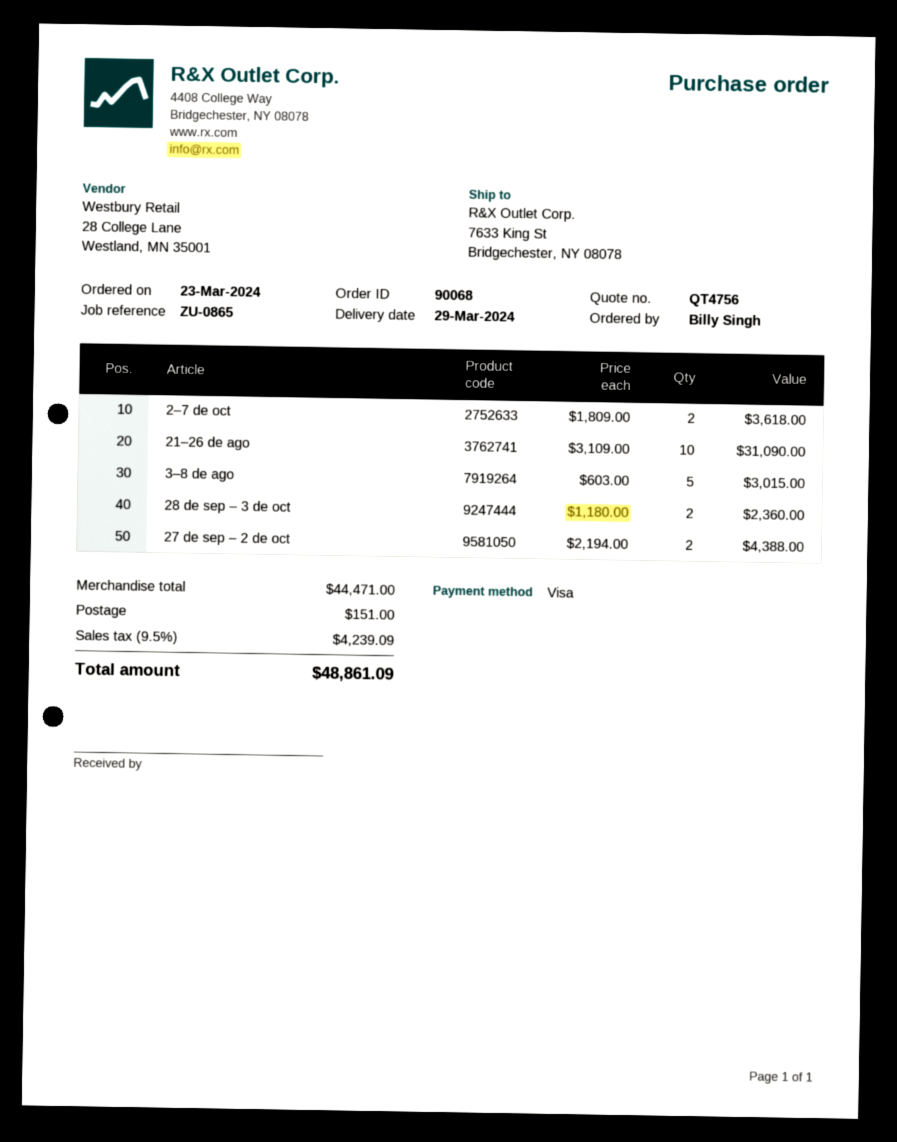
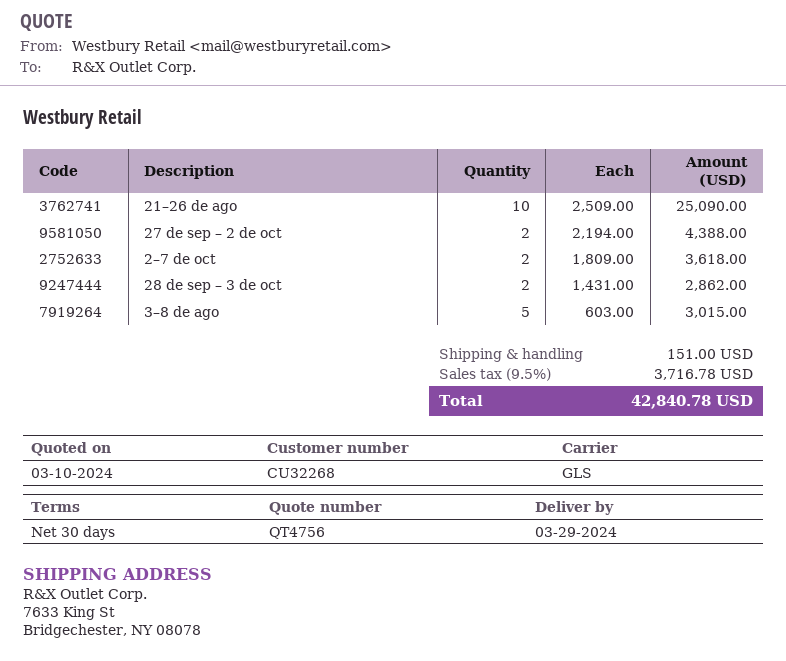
21–26 de ago: 10 x 3109.00 = 31090.00 -> 10 x 2509.00 = 25090.00
28 de sep – 3 de oct: 2 x 1180.00 = 2360.00 -> 2 x 1431.00 = 2862.00
tax: 9.5% = 4239.09 -> 9.5% = 3716.78
total: 48861.09 -> 42840.78

